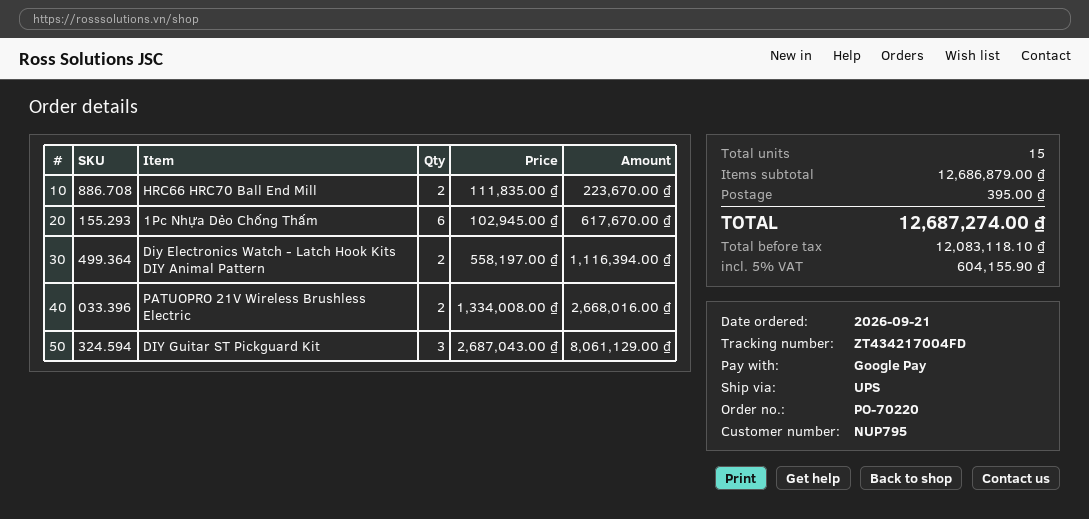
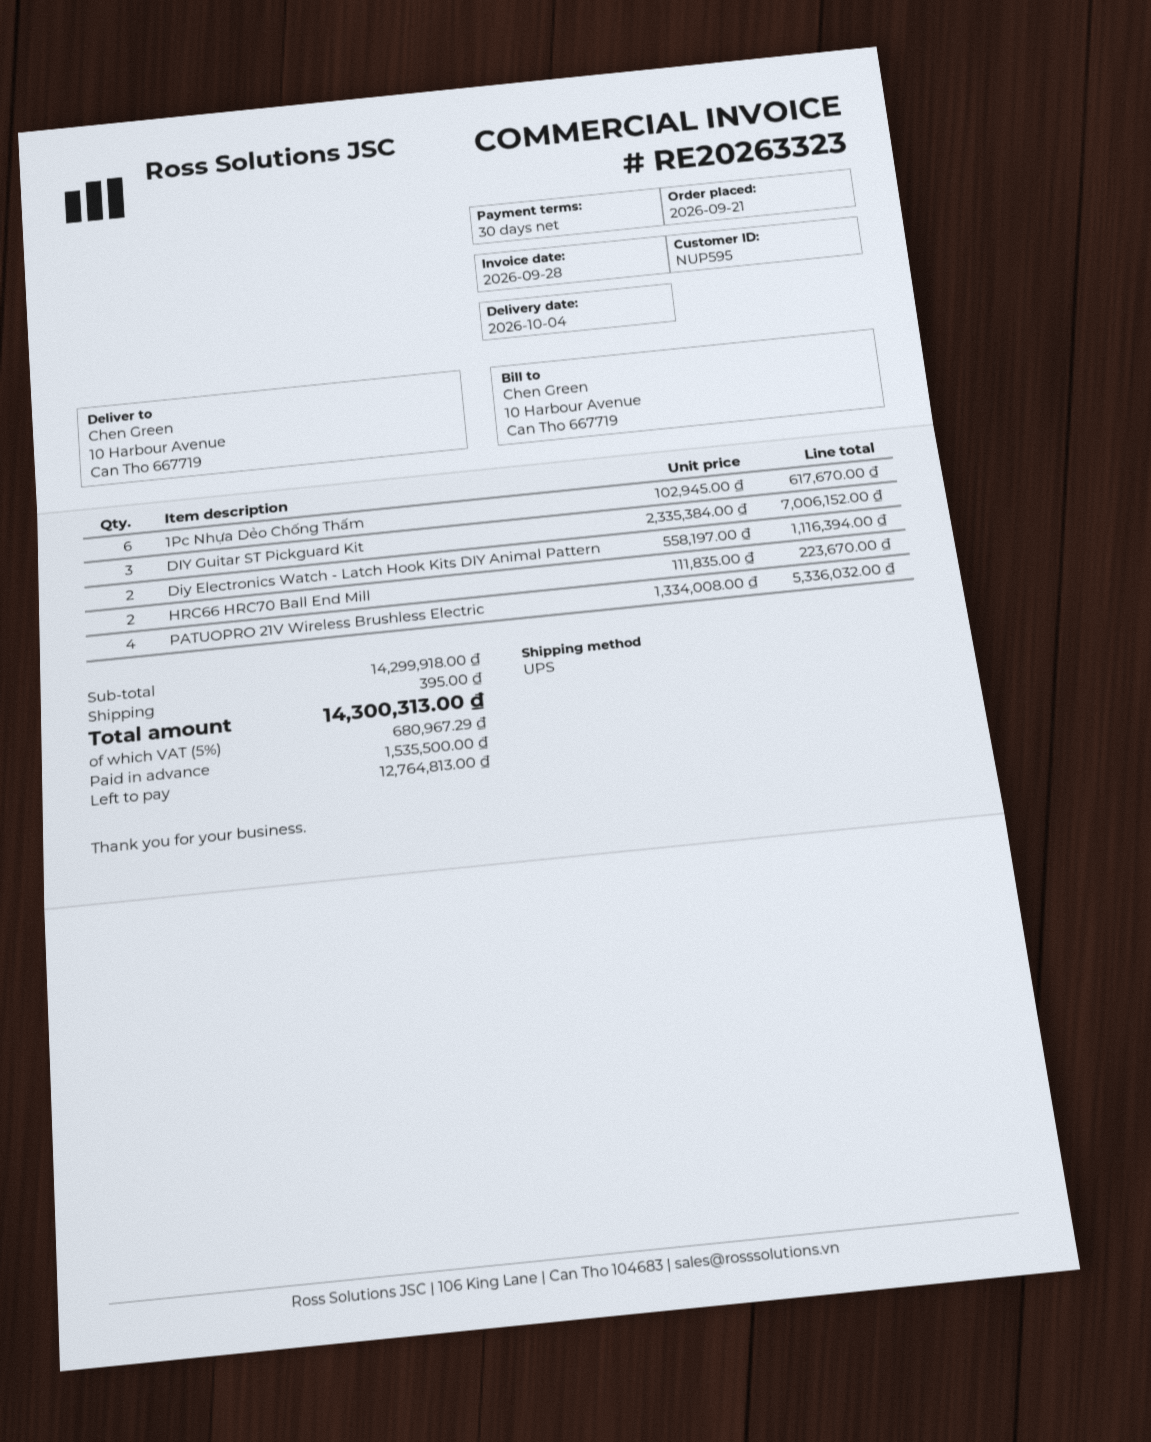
customer number: NUP795 -> NUP595
PATUOPRO 21V Wireless Brushless Electric: 2 x 1334008.00 = 2668016.00 -> 4 x 1334008.00 = 5336032.00
DIY Guitar ST Pickguard Kit: 3 x 2687043.00 = 8061129.00 -> 3 x 2335384.00 = 7006152.00
subtotal: 12686879.00 -> 14299918.00
tax: 5% = 604155.90 -> 5% = 680967.29
total: 12687274.00 -> 14300313.00

